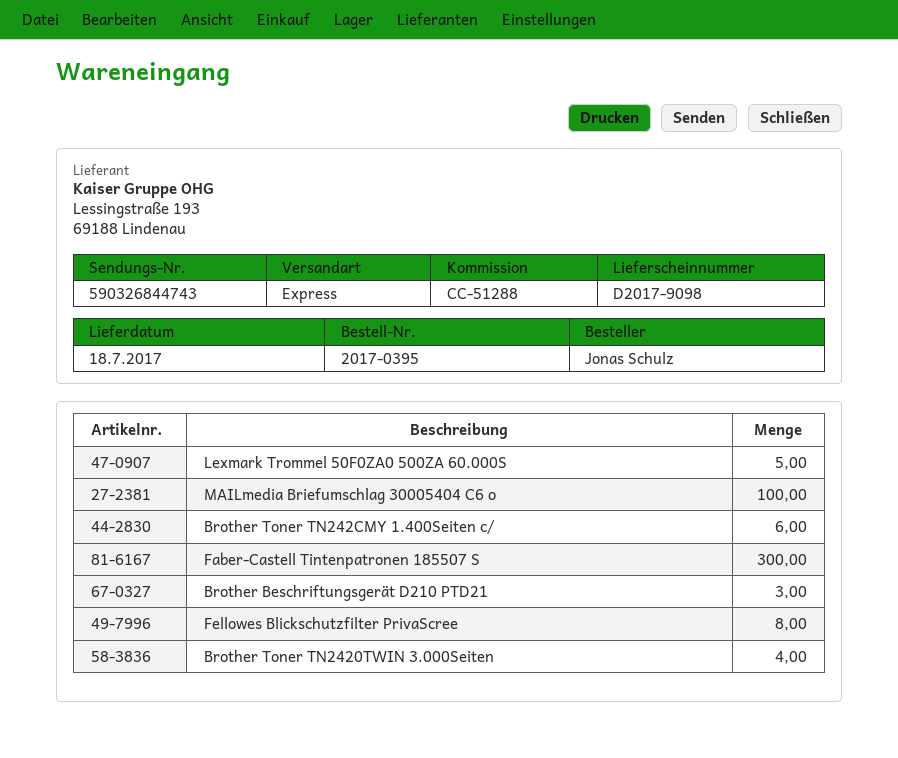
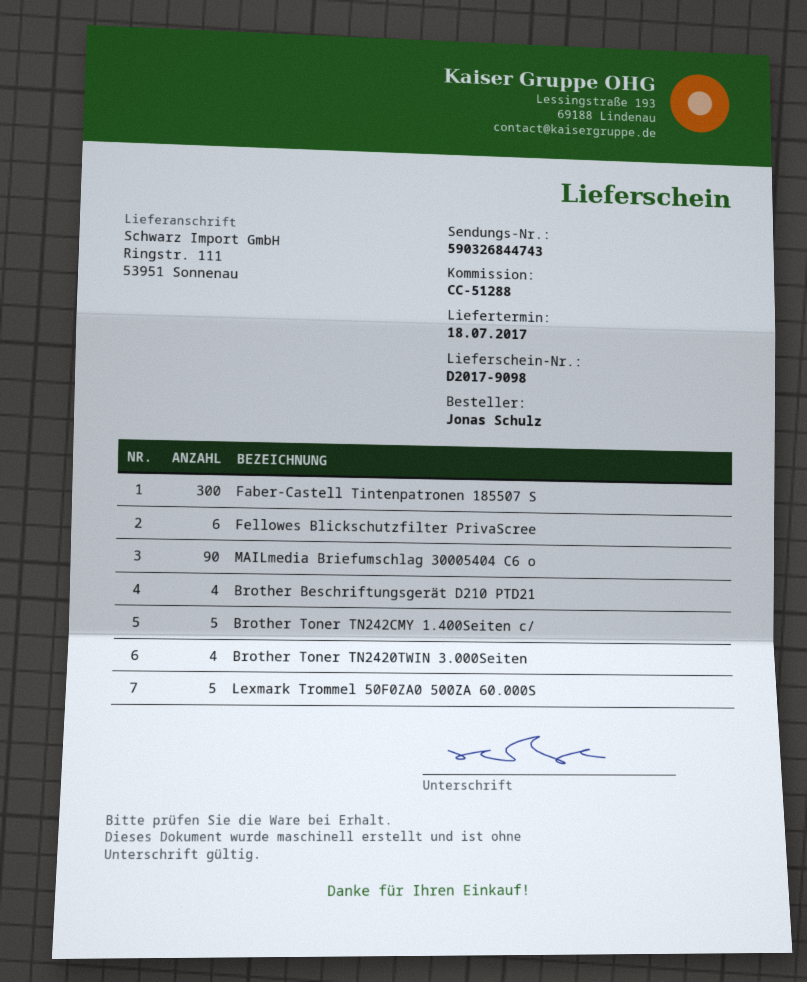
MAILmedia Briefumschlag 30005404 C6 o: 100 -> 90
Brother Toner TN242CMY 1.400Seiten c/: 6 -> 5
Brother Beschriftungsgerät D210 PTD21: 3 -> 4
Fellowes Blickschutzfilter PrivaScree: 8 -> 6

